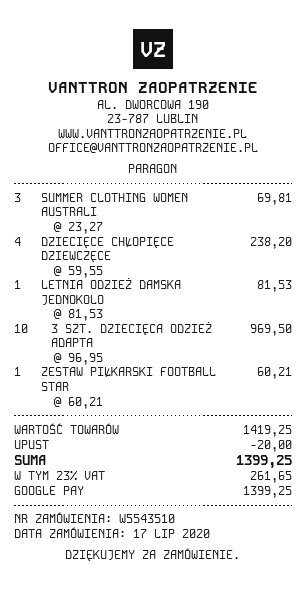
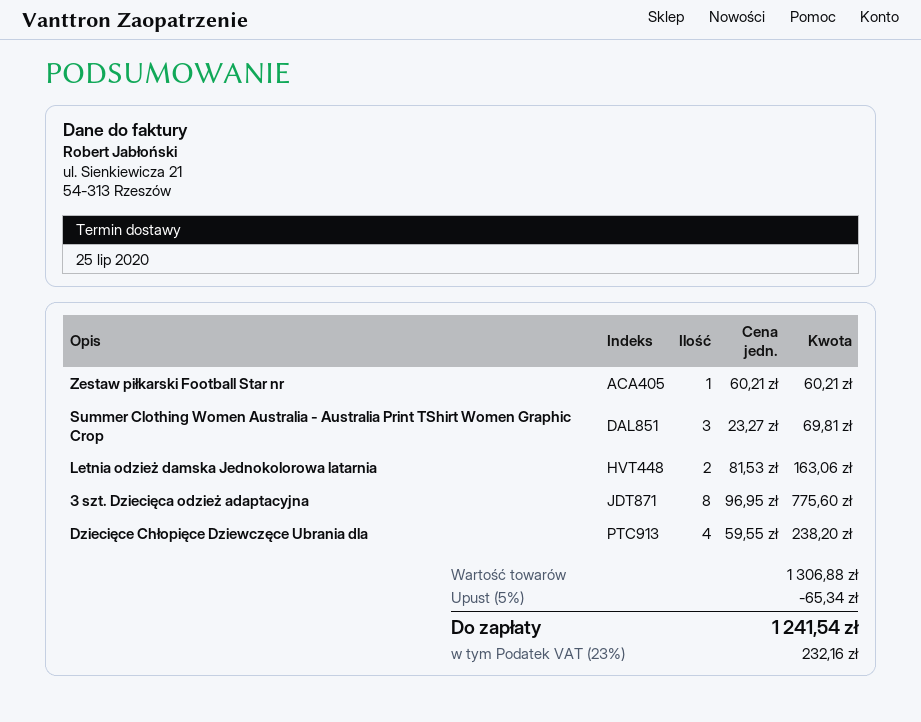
LETNIA ODZIEŻ DAMSKA JEDNOKOLO: 1 x 81.53 = 81.53 -> 2 x 81.53 = 163.06
3 SZT. DZIECIĘCA ODZIEŻ ADAPTA: 10 x 96.95 = 969.50 -> 8 x 96.95 = 775.60
subtotal: 1419.25 -> 1306.88
discount: 20.00 -> 65.34
tax: 23% = 261.65 -> 23% = 232.16
total: 1399.25 -> 1241.54

